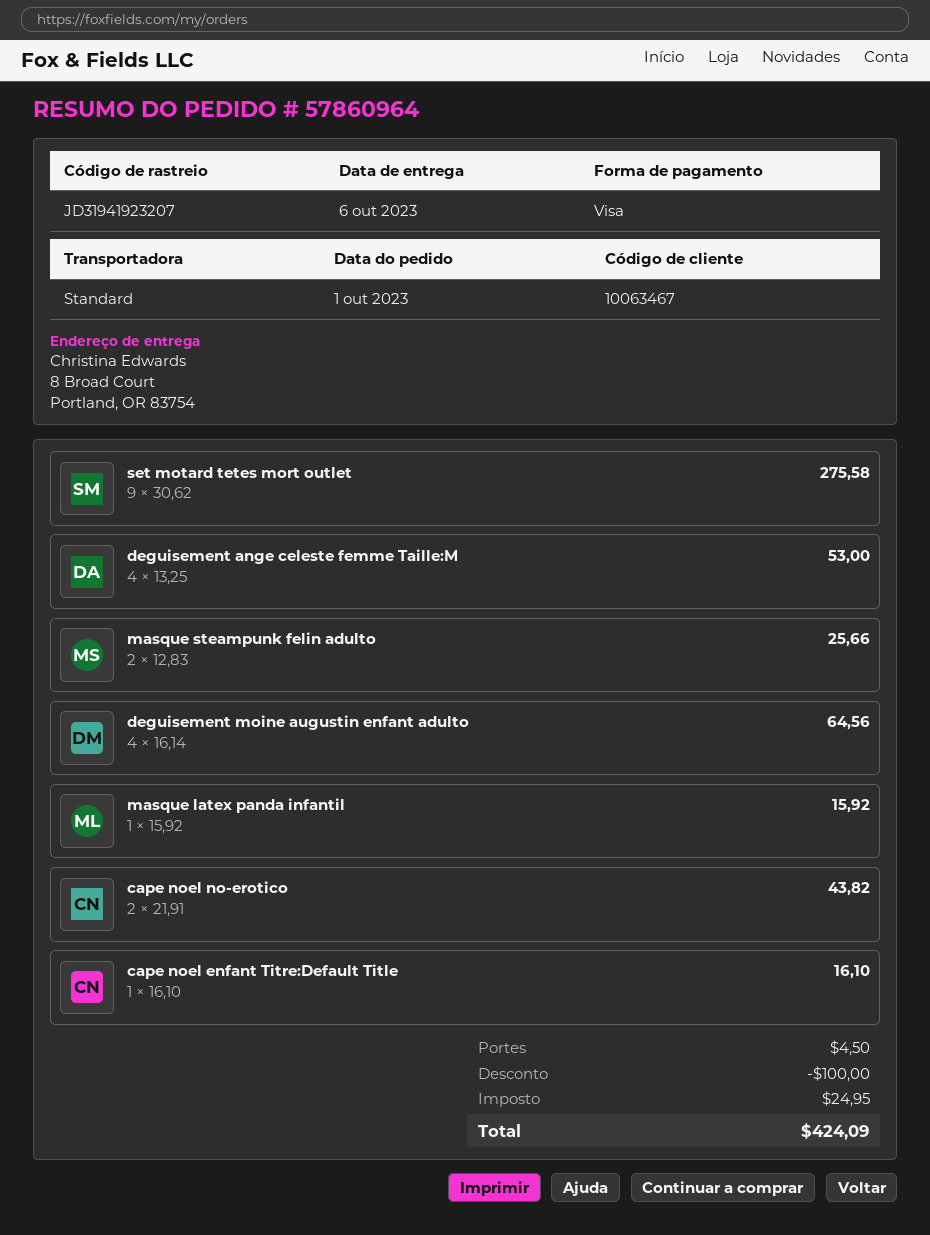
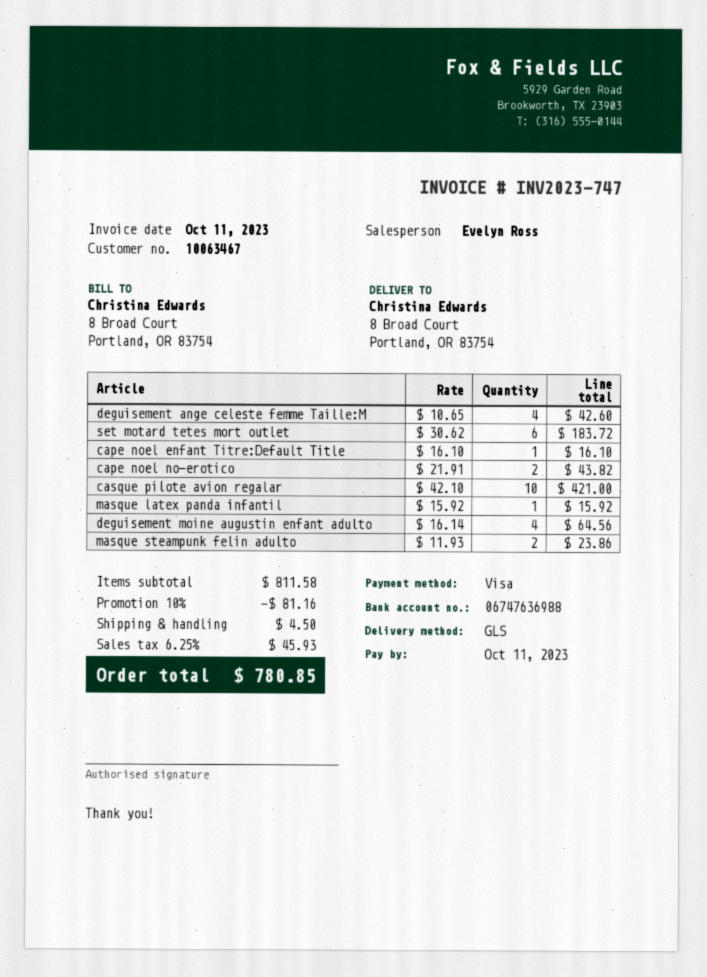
shipping method: standard -> GLS
set motard tetes mort outlet: 9 x 30.62 = 275.58 -> 6 x 30.62 = 183.72
deguisement ange celeste femme Taille:M: 4 x 13.25 = 53.00 -> 4 x 10.65 = 42.60
masque steampunk felin adulto: 2 x 12.83 = 25.66 -> 2 x 11.93 = 23.86
casque pilote avion regalar: none -> 10 x 42.10 = 421.00
discount: 100.00 -> 81.16
tax: 24.95 -> 45.93
total: 424.09 -> 780.85

